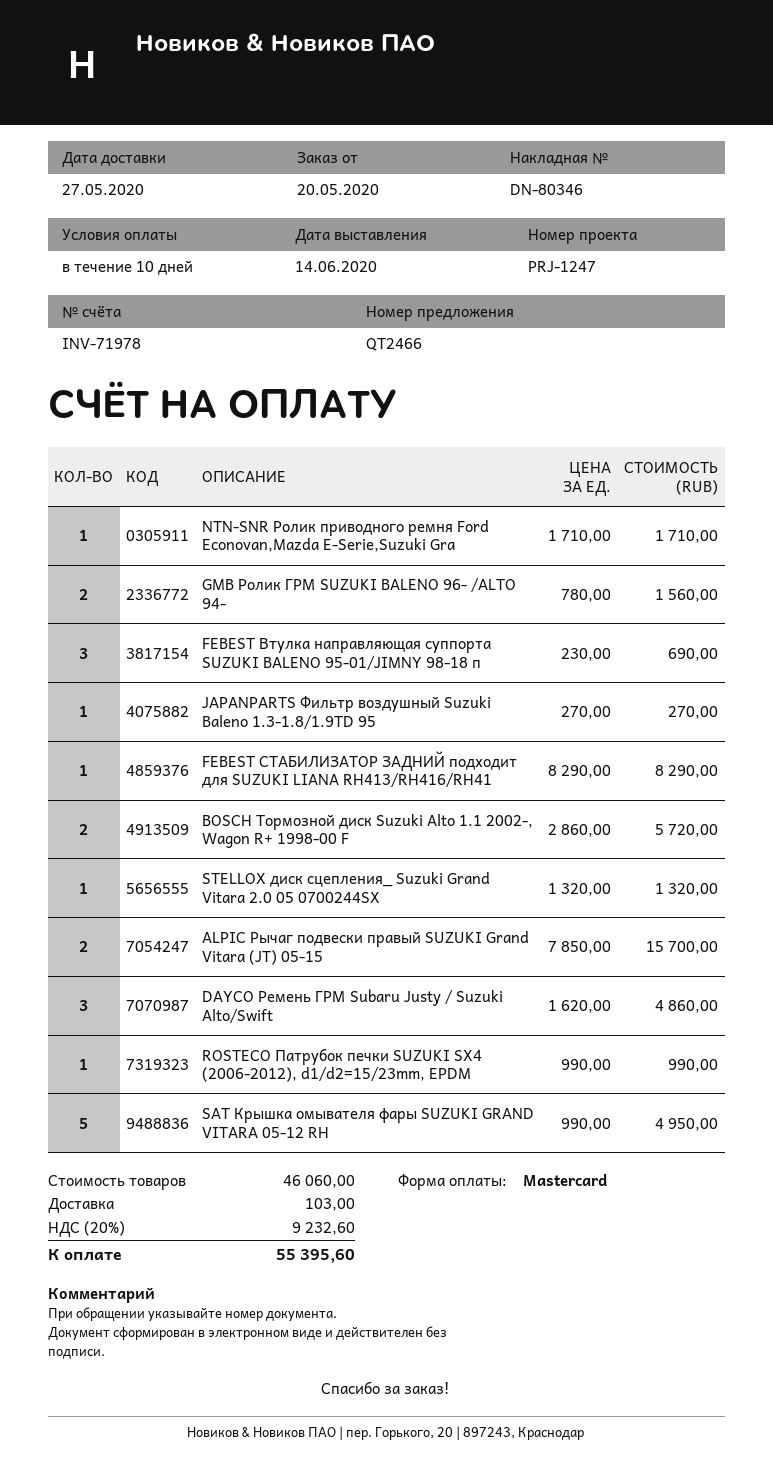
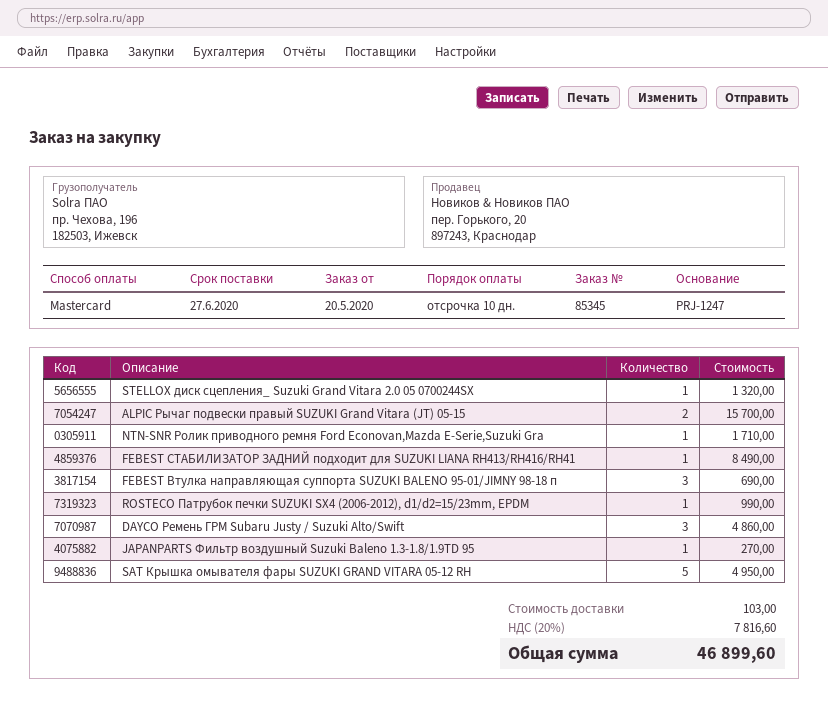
delivery date: 2020-05-27 -> 2020-06-27
GMB Ролик ГРМ SUZUKI BALENO 96- /ALTO 94-: 2 for 1560.00 -> none
FEBEST СТАБИЛИЗАТОР ЗАДНИЙ подходит для SUZUKI LIANA RH413/RH416/RH41: 1 for 8290.00 -> 1 for 8490.00
BOSCH Тормозной диск Suzuki Alto 1.1 2002-, Wagon R+ 1998-00 F: 2 for 5720.00 -> none
tax: 20% = 9232.60 -> 20% = 7816.60
total: 55395.60 -> 46899.60

